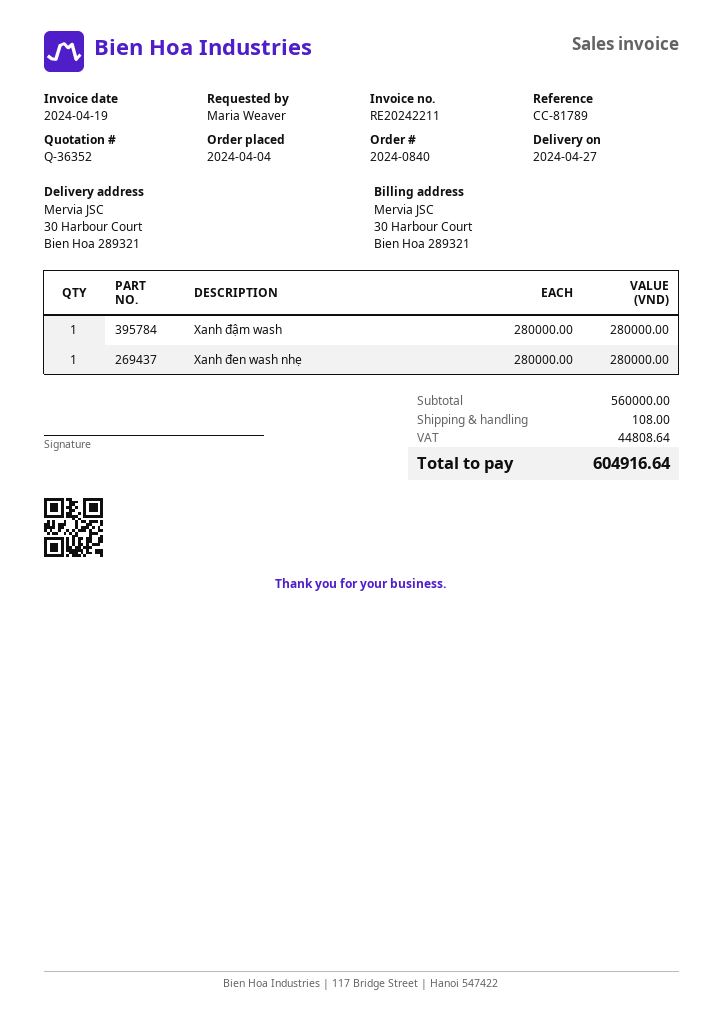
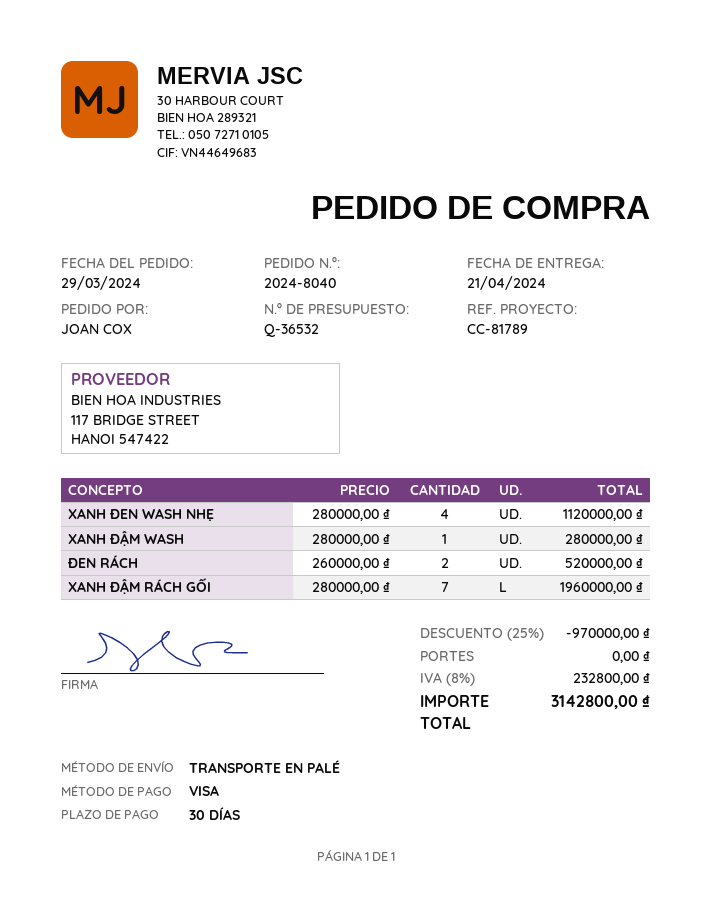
quote number: Q-36352 -> Q-36532
order number: 2024-0840 -> 2024-8040
order date: 2024-04-04 -> 2024-03-29
delivery date: 2024-04-27 -> 2024-04-21
ordered by: Maria Weaver -> JOAN COX
Xanh đen wash nhẹ: 1 x 280000.00 = 280000.00 -> 4 x 280000.00 = 1120000.00
ĐEN RÁCH: none -> 2 x 260000.00 = 520000.00
XANH ĐẬM RÁCH GỐI: none -> 7 x 280000.00 = 1960000.00
discount: none -> 25% = 970000.00
shipping: 108.00 -> 0.00
tax: 44808.64 -> 232800.00
total: 604916.64 -> 3142800.00

